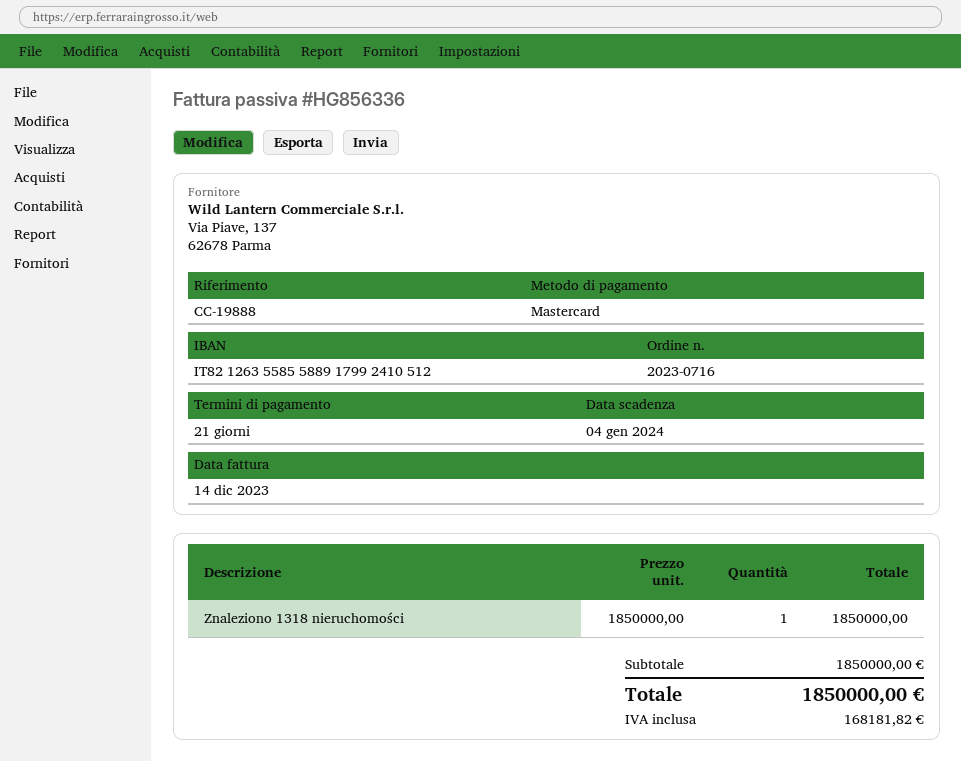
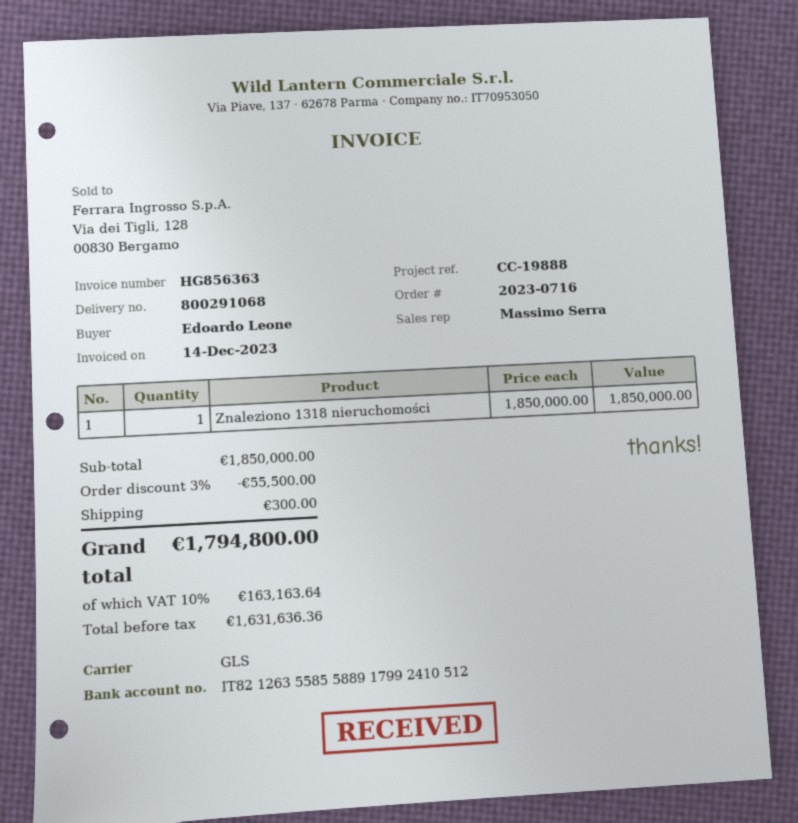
invoice number: HG856336 -> HG856363
discount: none -> 3% = 55500.00
shipping: none -> 300.00
tax: 168181.82 -> 163163.64
total: 1850000.00 -> 1794800.00

